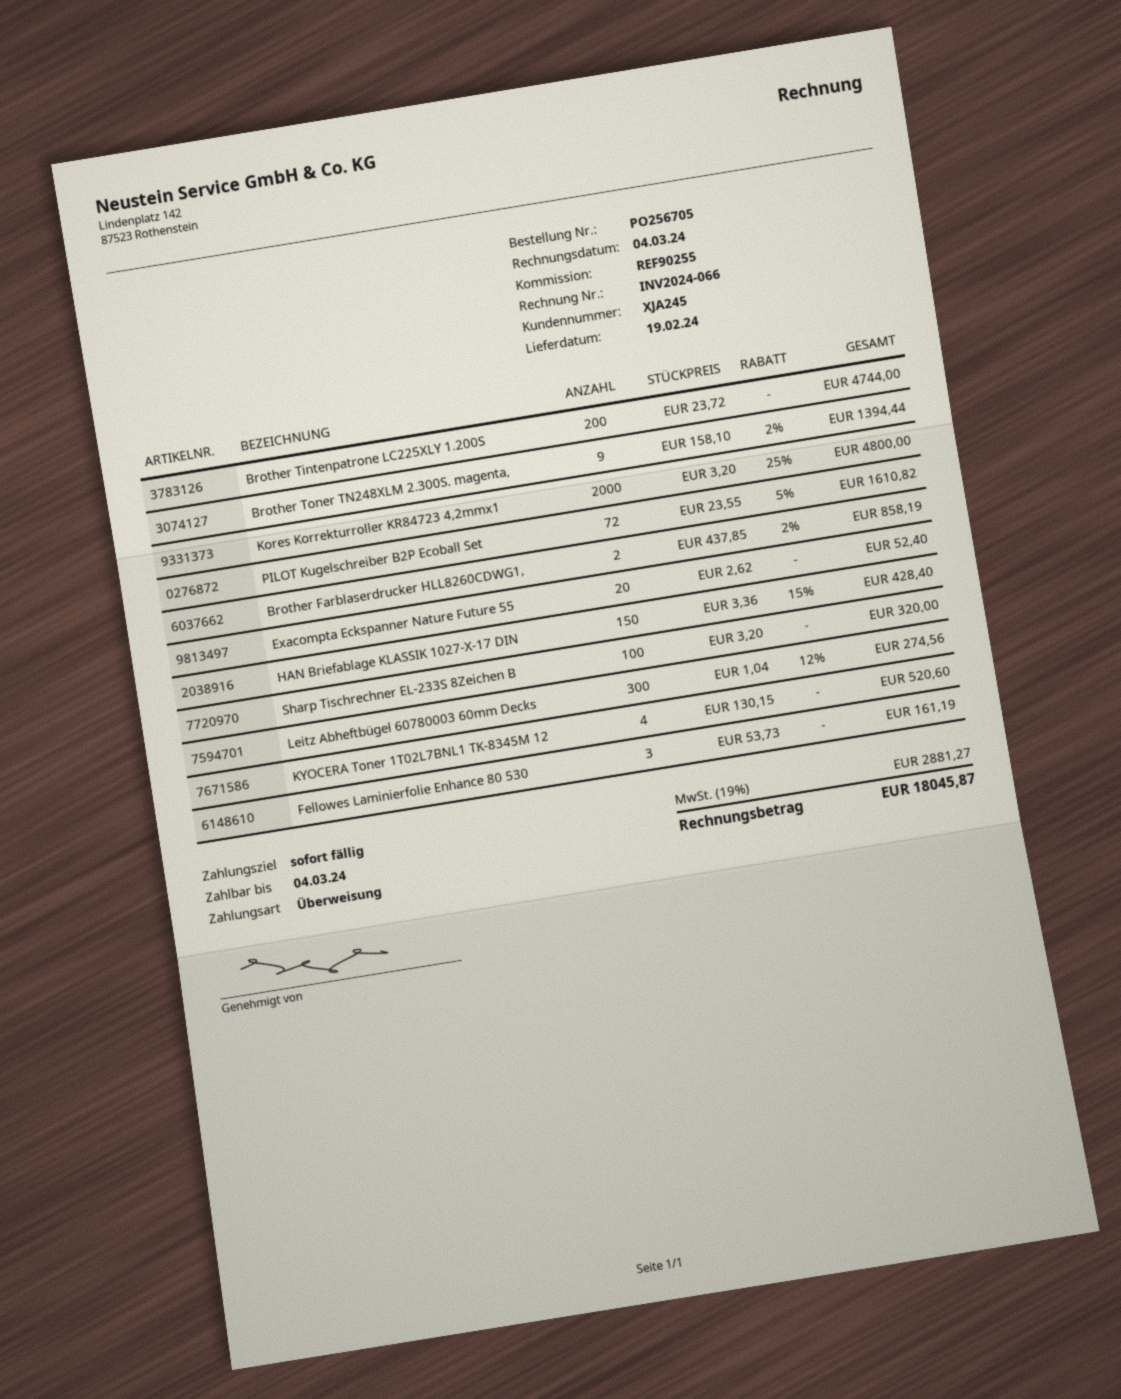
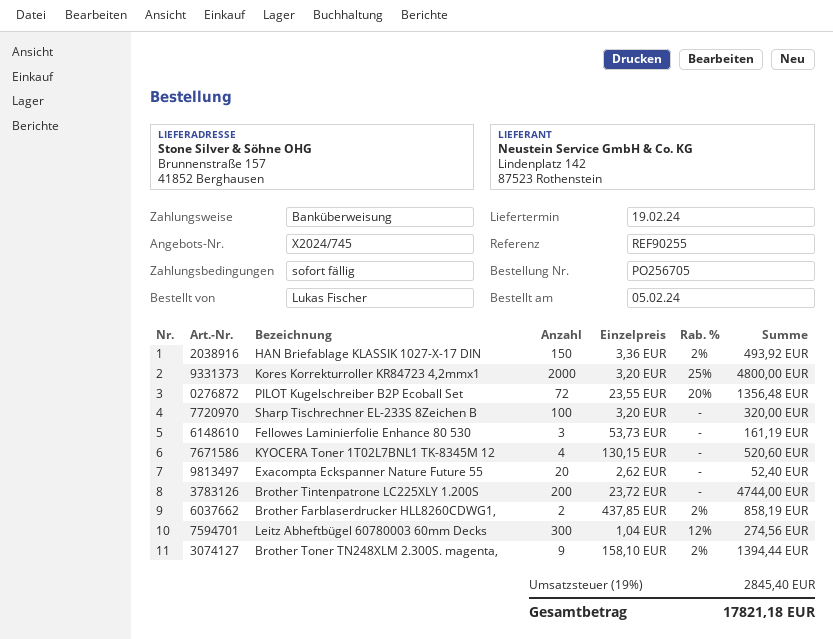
PILOT Kugelschreiber B2P Ecoball Set: 72 x 23.55 - 5% = 1610.82 -> 72 x 23.55 - 20% = 1356.48
HAN Briefablage KLASSIK 1027-X-17 DIN: 150 x 3.36 - 15% = 428.40 -> 150 x 3.36 - 2% = 493.92
tax: 19% = 2881.27 -> 19% = 2845.40
total: 18045.87 -> 17821.18

